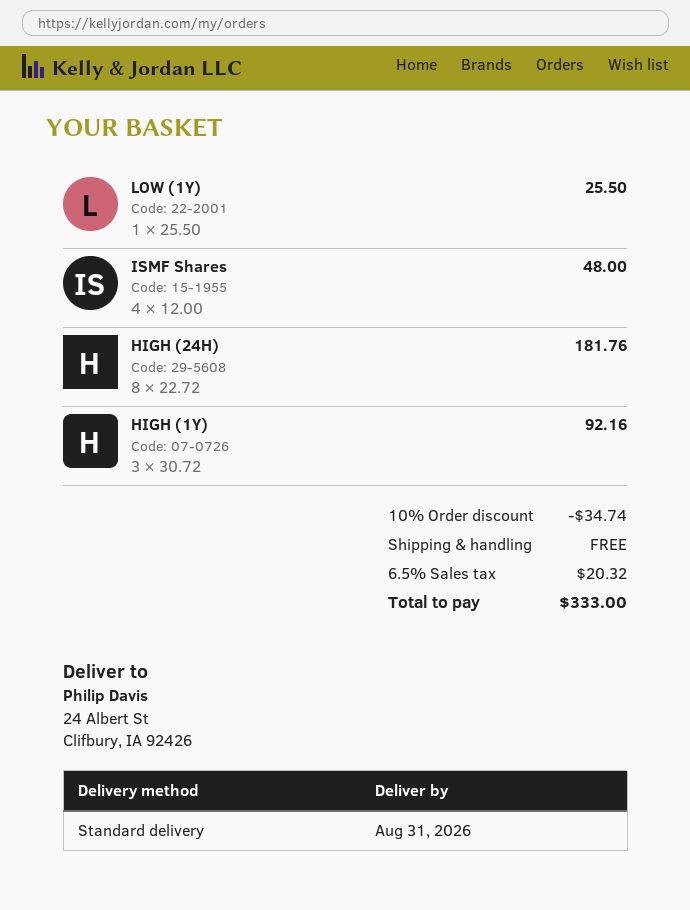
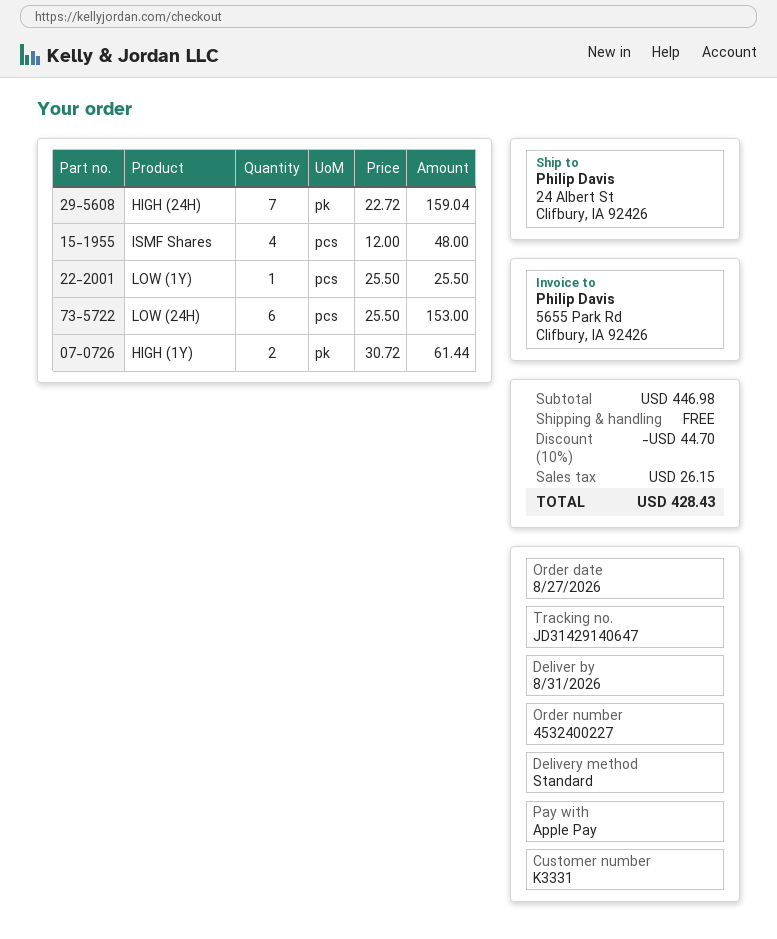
HIGH (24H): 8 x 22.72 = 181.76 -> 7 x 22.72 = 159.04
HIGH (1Y): 3 x 30.72 = 92.16 -> 2 x 30.72 = 61.44
LOW (24H): none -> 6 x 25.50 = 153.00
discount: 10% = 34.74 -> 10% = 44.70
tax: 20.32 -> 26.15
total: 333.00 -> 428.43

